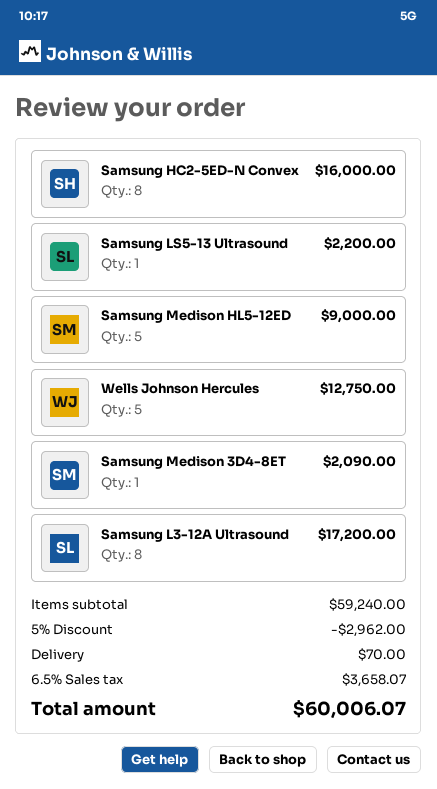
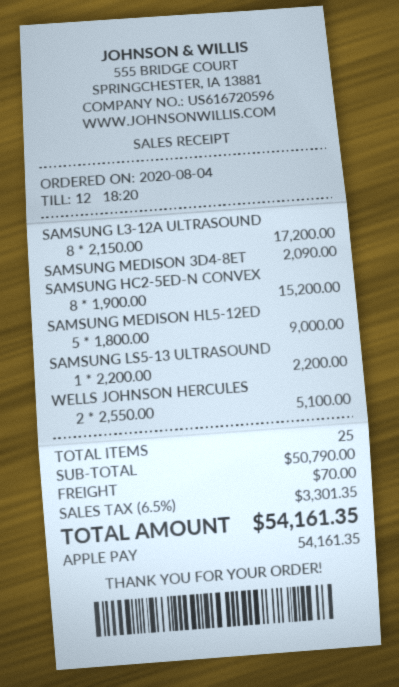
Samsung HC2-5ED-N Convex: 8 for 16000.00 -> 8 for 15200.00
Wells Johnson Hercules: 5 for 12750.00 -> 2 for 5100.00
subtotal: 59240.00 -> 50790.00
discount: 5% = 2962.00 -> none
tax: 6.5% = 3658.07 -> 6.5% = 3301.35
total: 60006.07 -> 54161.35

